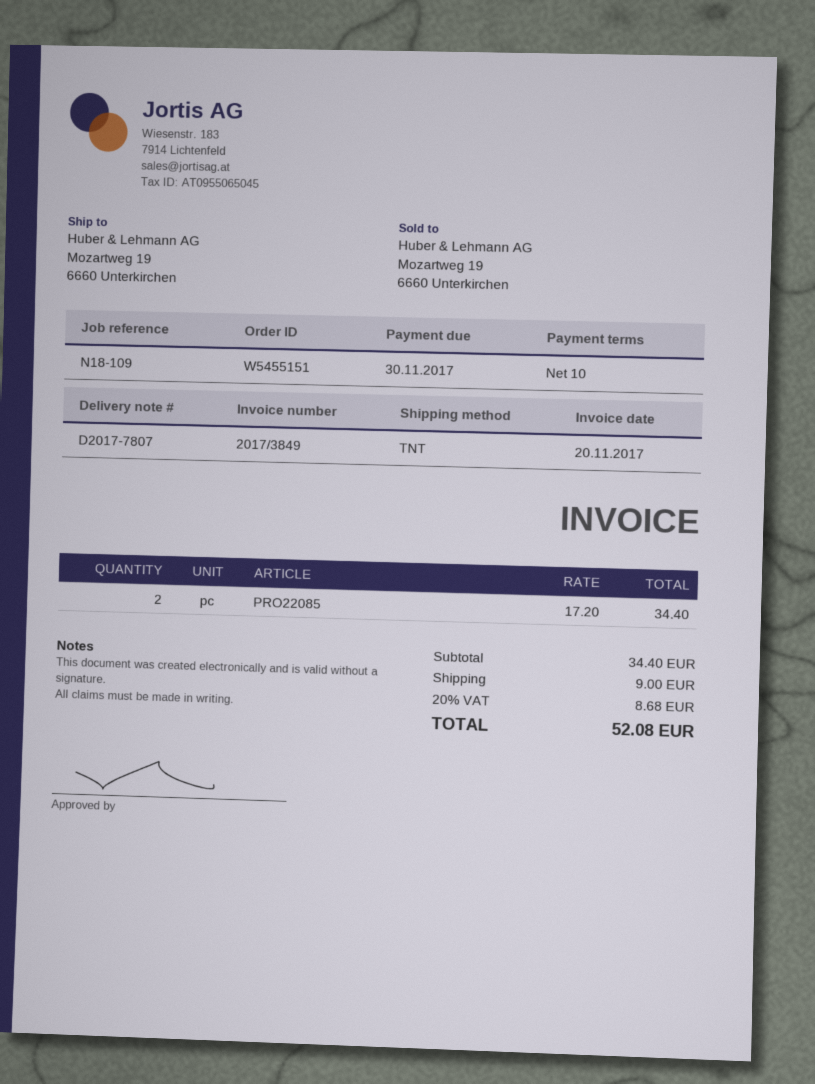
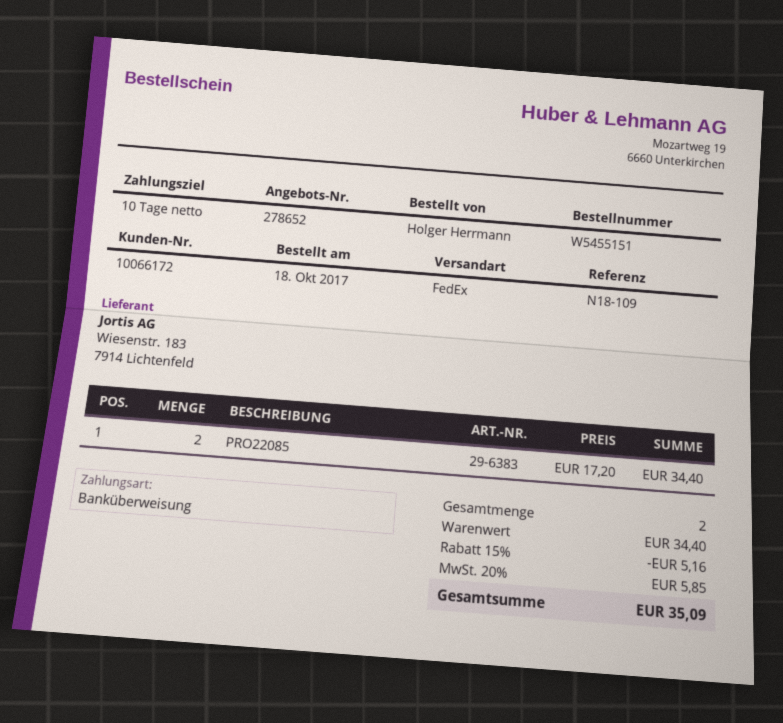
shipping method: TNT -> FedEx
discount: none -> 15% = 5.16
shipping: 9.00 -> none
tax: 20% = 8.68 -> 20% = 5.85
total: 52.08 -> 35.09

